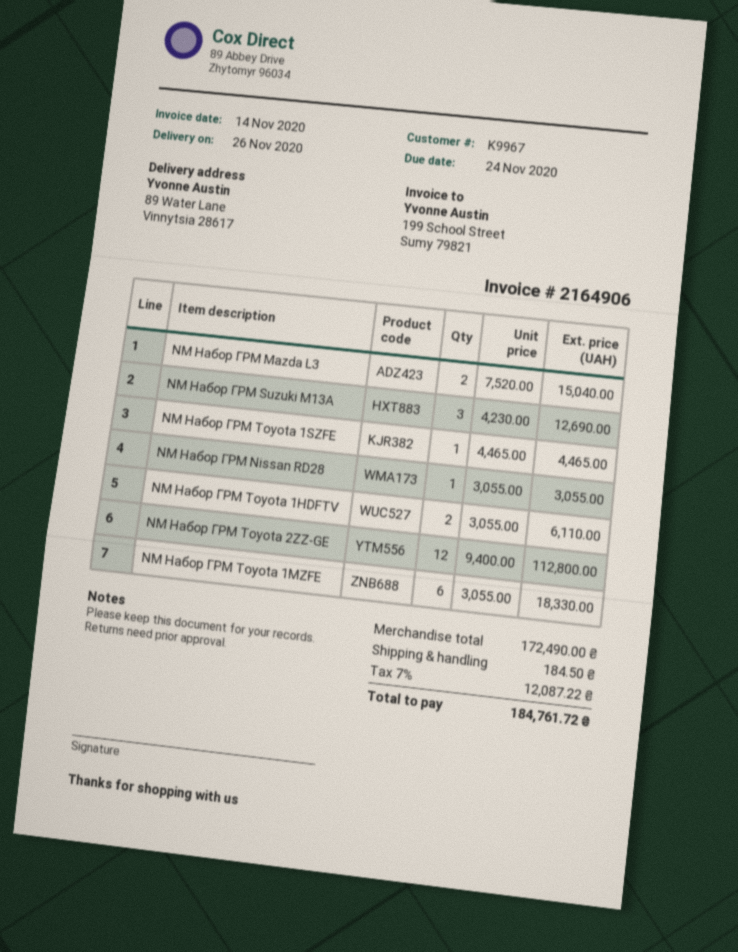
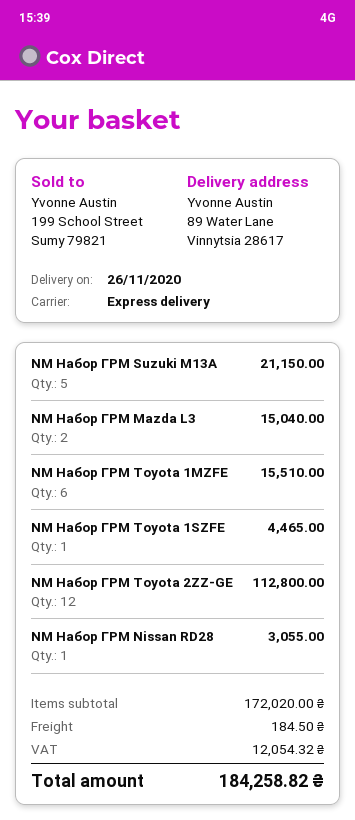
NM Набор ГРМ Suzuki M13A: 3 for 12690.00 -> 5 for 21150.00
NM Набор ГРМ Toyota 1HDFTV: 2 for 6110.00 -> none
NM Набор ГРМ Toyota 1MZFE: 6 for 18330.00 -> 6 for 15510.00
subtotal: 172490.00 -> 172020.00
tax: 12087.22 -> 12054.32
total: 184761.72 -> 184258.82

